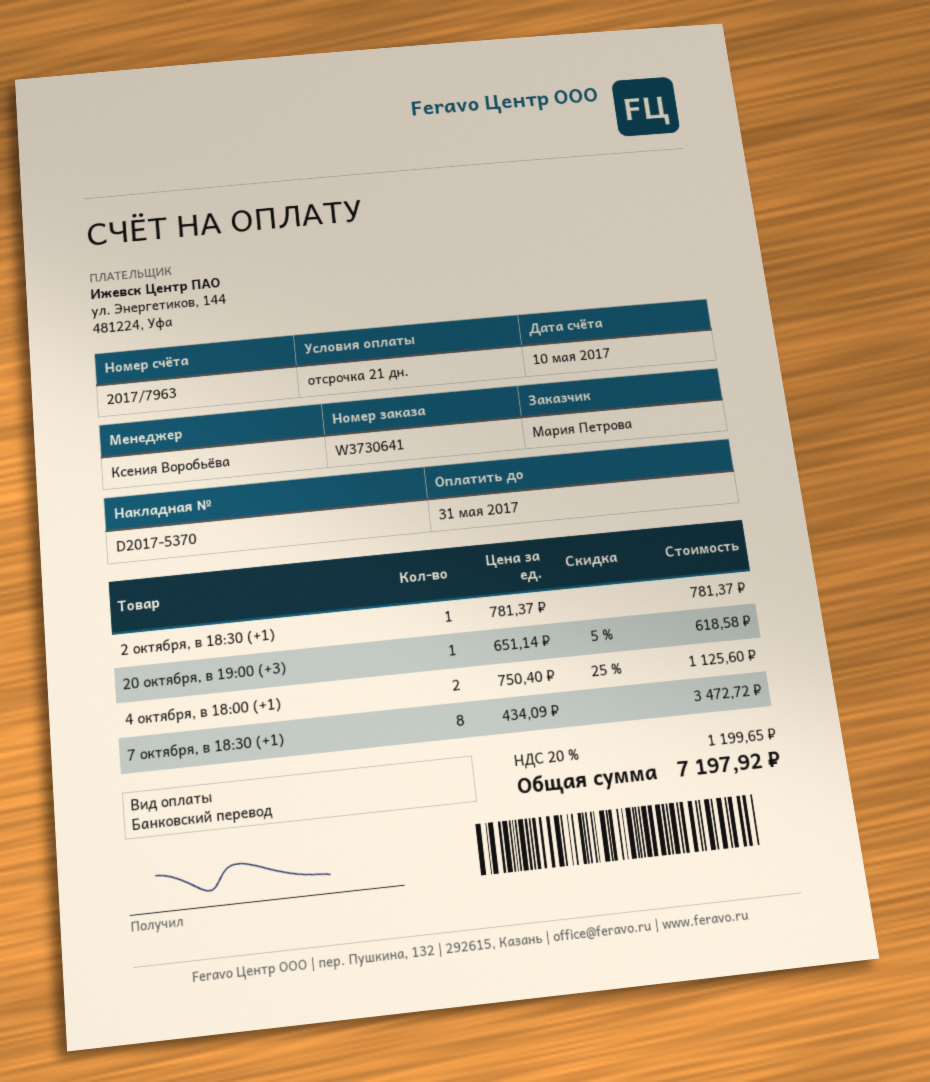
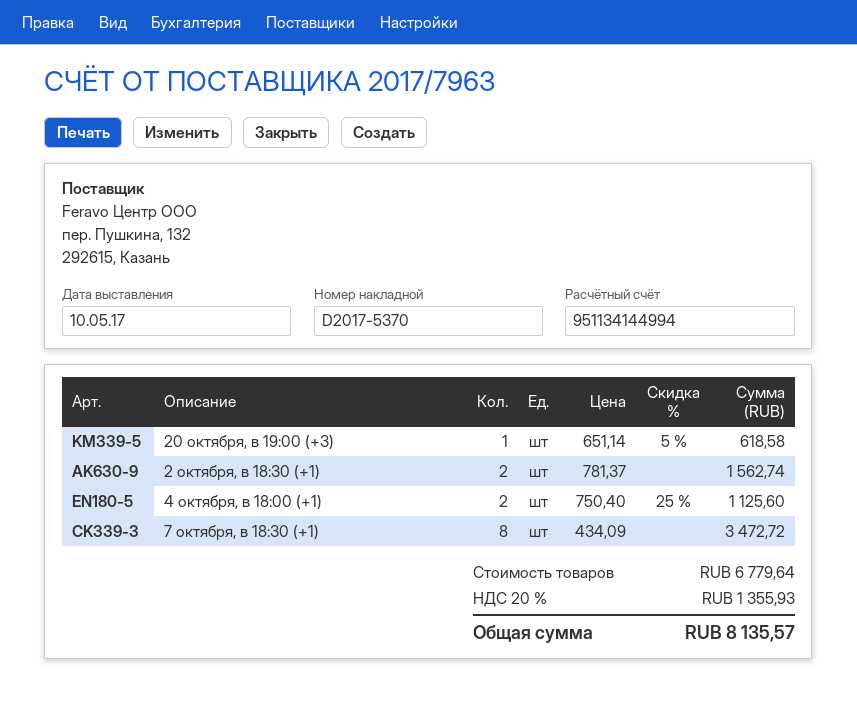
2 октября, в 18:30 (+1): 1 x 781.37 = 781.37 -> 2 x 781.37 = 1562.74
tax: 20% = 1199.65 -> 20% = 1355.93
total: 7197.92 -> 8135.57

